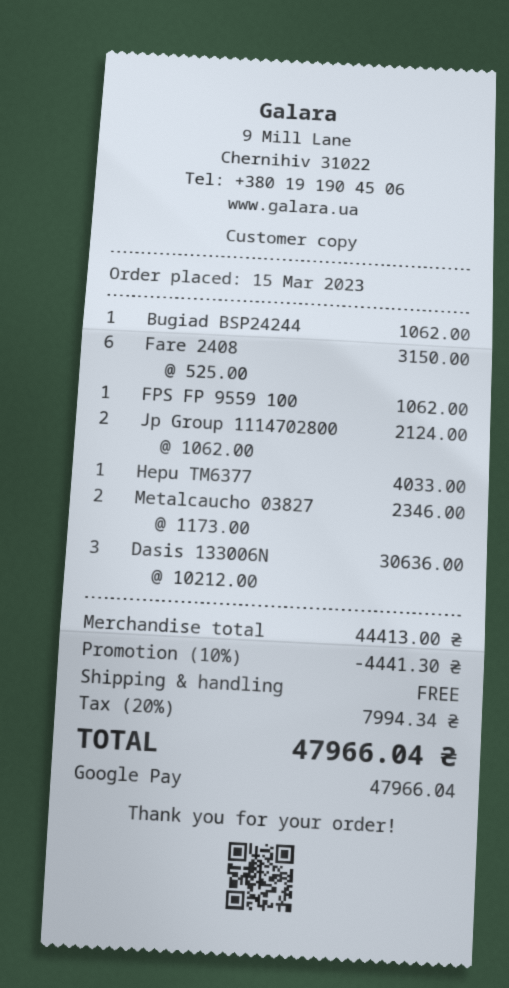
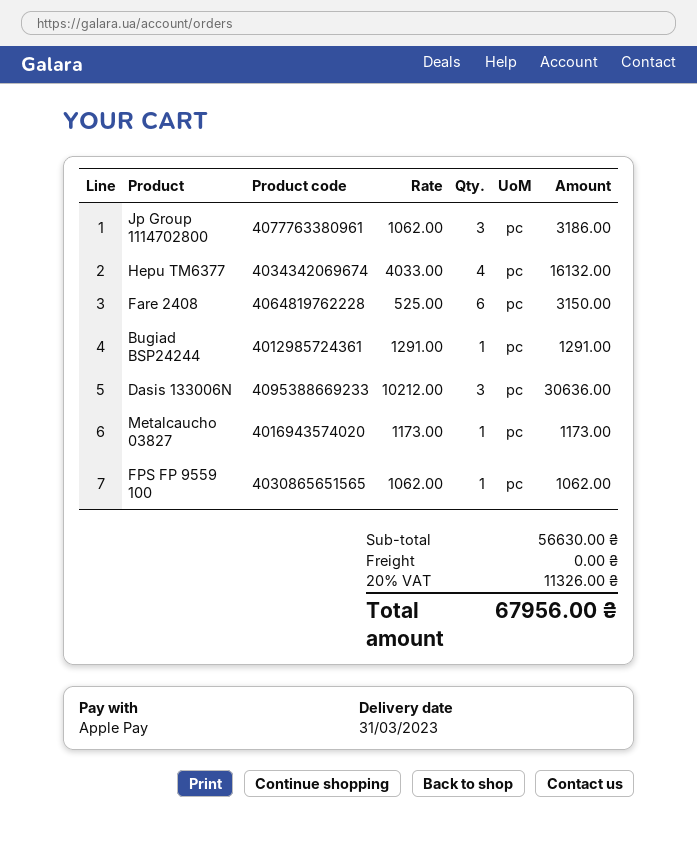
payment method: Google Pay -> Apple Pay
Bugiad BSP24244: 1 x 1062.00 = 1062.00 -> 1 x 1291.00 = 1291.00
Jp Group 1114702800: 2 x 1062.00 = 2124.00 -> 3 x 1062.00 = 3186.00
Hepu TM6377: 1 x 4033.00 = 4033.00 -> 4 x 4033.00 = 16132.00
Metalcaucho 03827: 2 x 1173.00 = 2346.00 -> 1 x 1173.00 = 1173.00
subtotal: 44413.00 -> 56630.00
discount: 10% = 4441.30 -> none
tax: 20% = 7994.34 -> 20% = 11326.00
total: 47966.04 -> 67956.00

